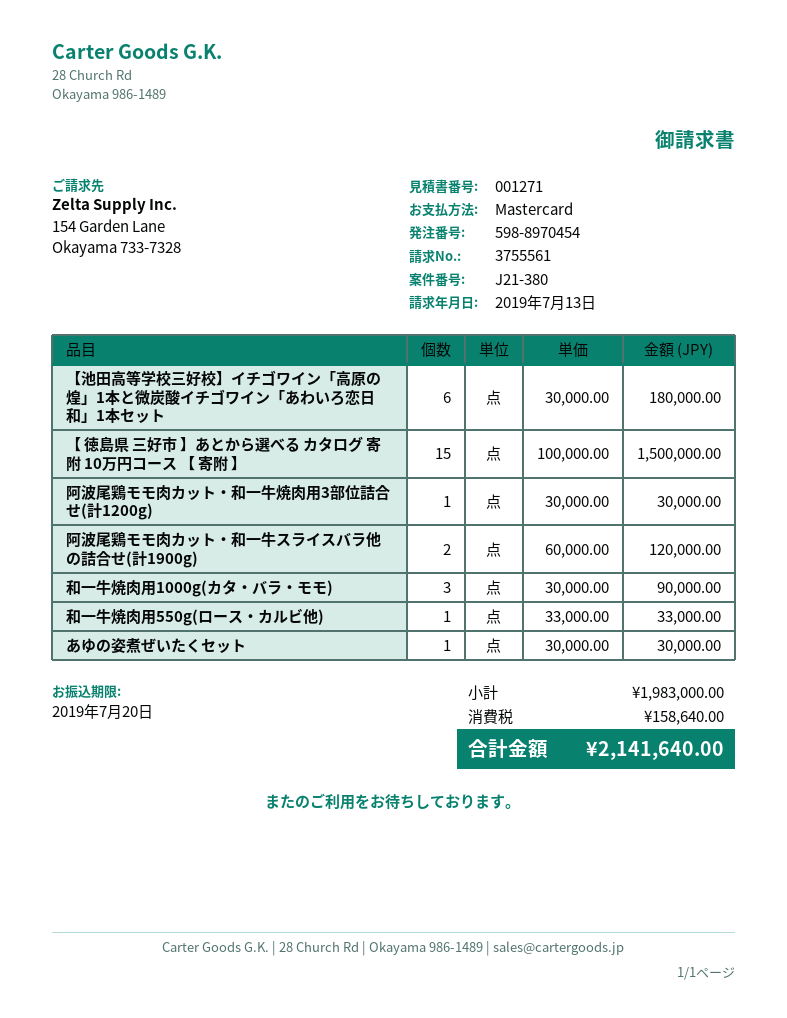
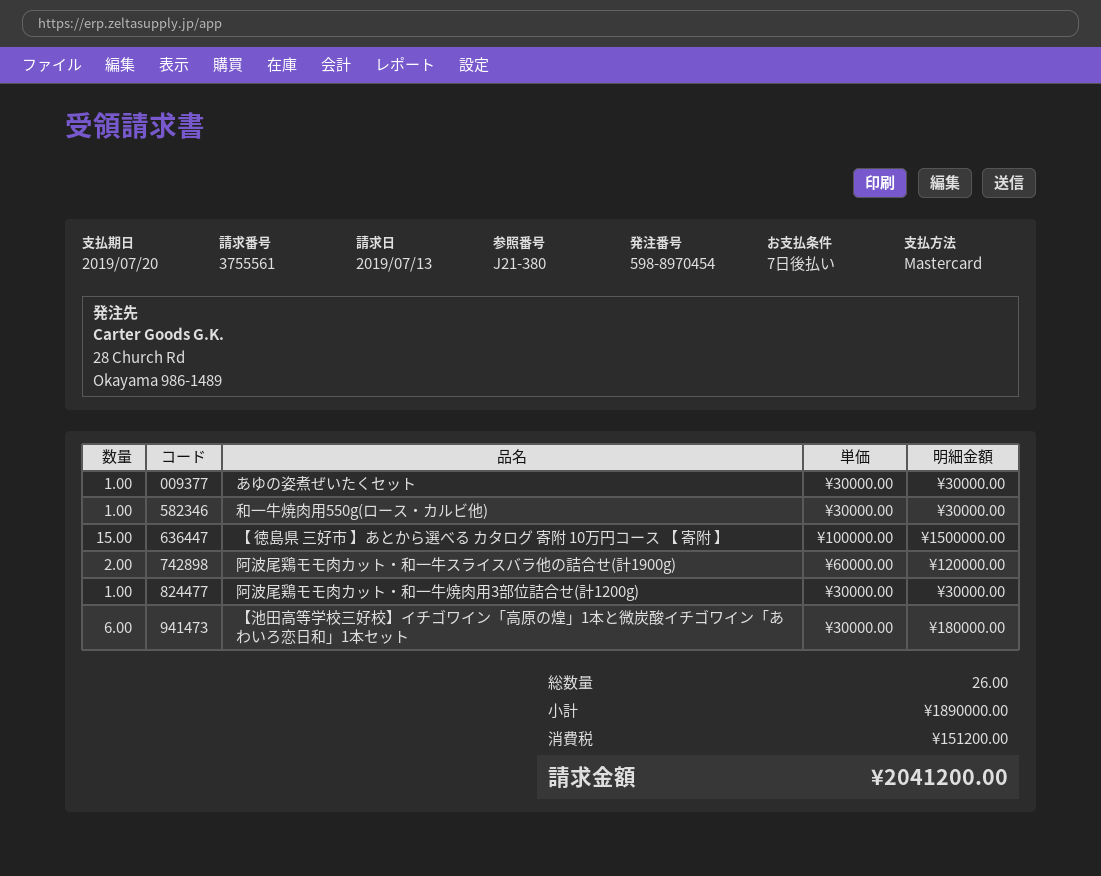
和一牛焼肉用1000g(カタ・バラ・モモ): 3 x 30000.00 = 90000.00 -> none
和一牛焼肉用550g(ロース・カルビ他): 1 x 33000.00 = 33000.00 -> 1 x 30000.00 = 30000.00
subtotal: 1983000.00 -> 1890000.00
tax: 158640.00 -> 151200.00
total: 2141640.00 -> 2041200.00

